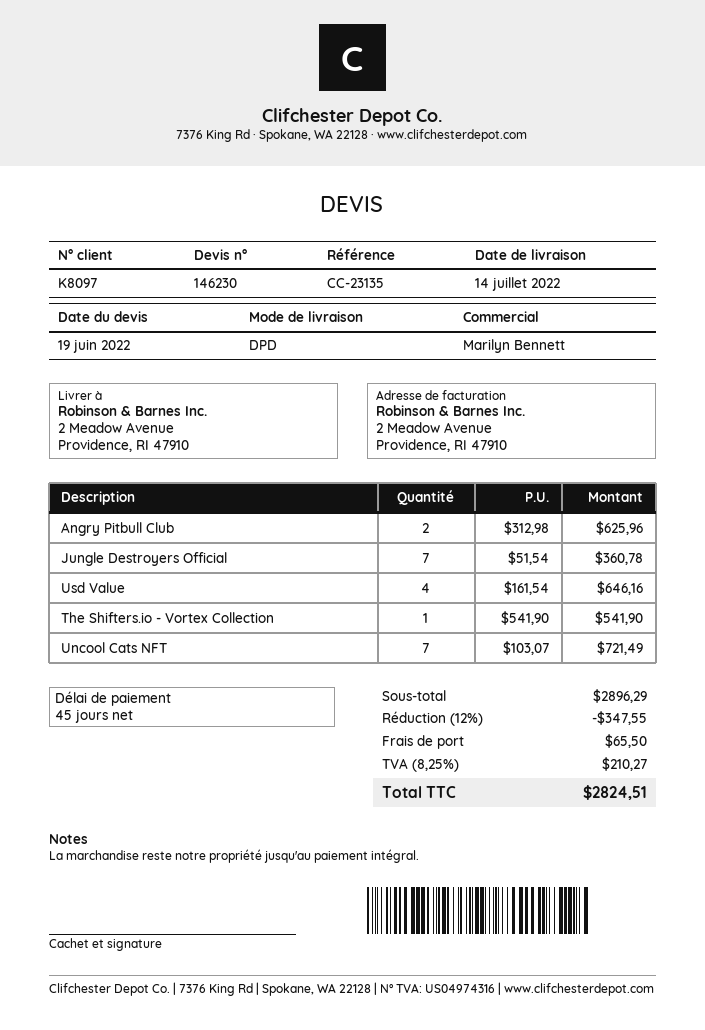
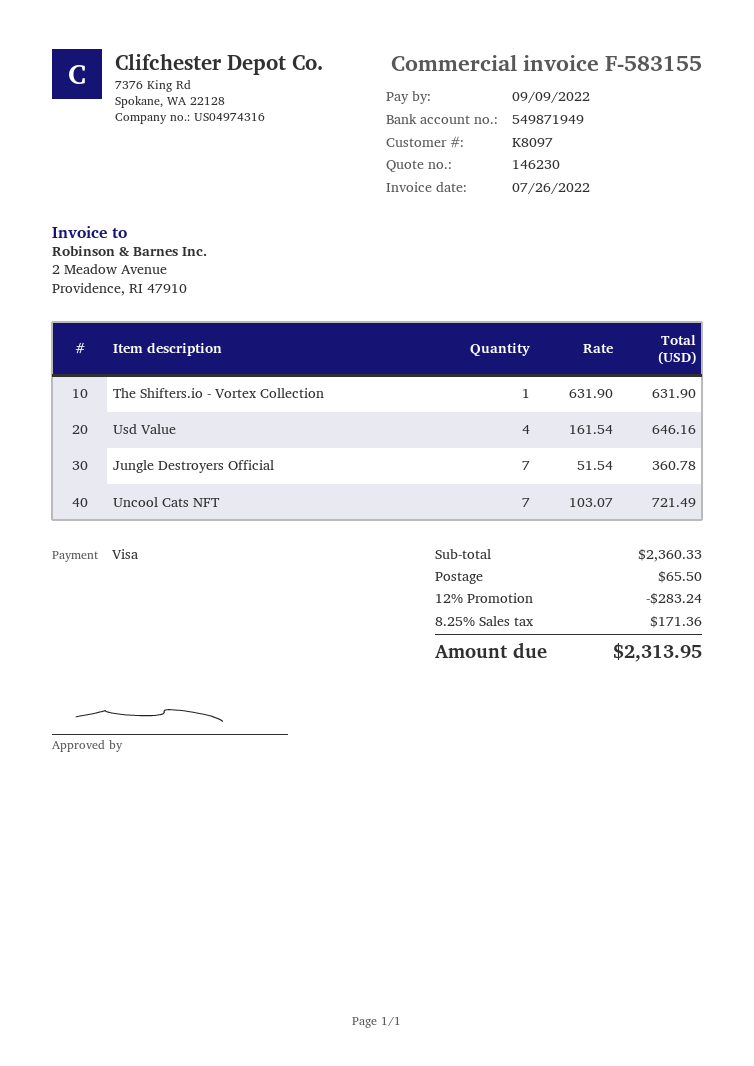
Angry Pitbull Club: 2 x 312.98 = 625.96 -> none
The Shifters.io - Vortex Collection: 1 x 541.90 = 541.90 -> 1 x 631.90 = 631.90
subtotal: 2896.29 -> 2360.33
discount: 12% = 347.55 -> 12% = 283.24
tax: 8.25% = 210.27 -> 8.25% = 171.36
total: 2824.51 -> 2313.95

